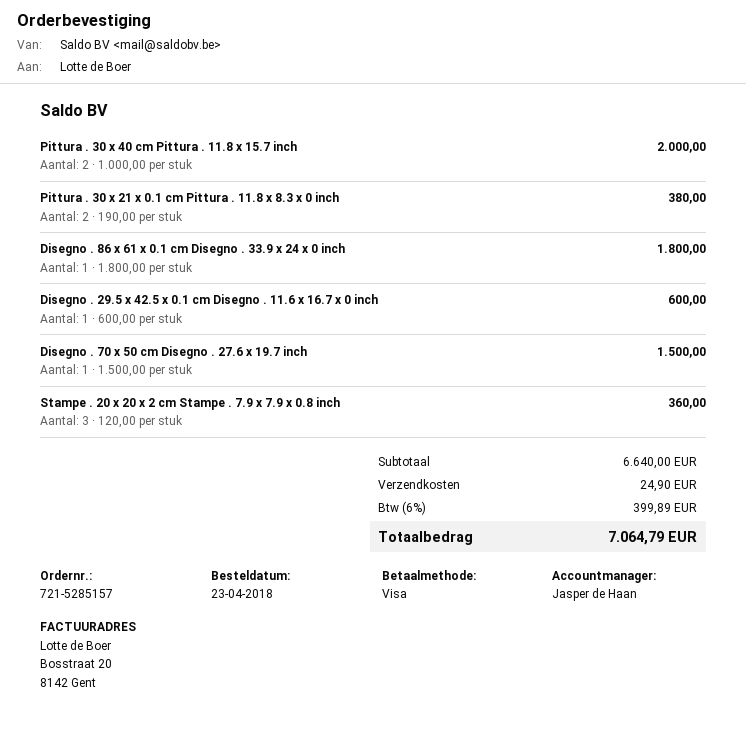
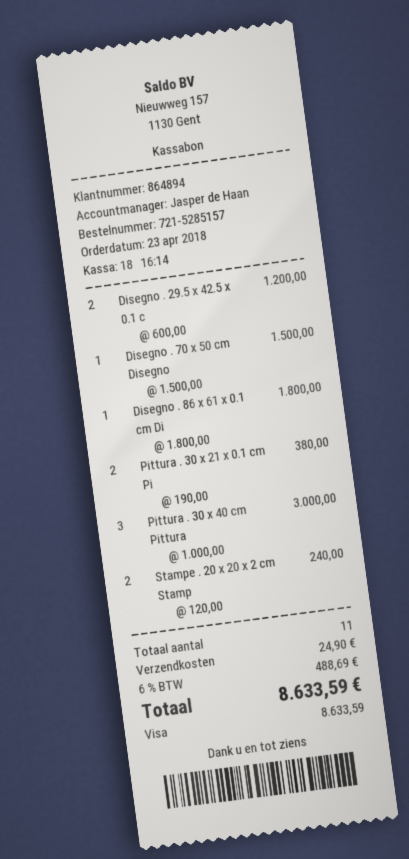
Pittura . 30 x 40 cm Pittura . 11.8 x 15.7 inch: 2 x 1000.00 = 2000.00 -> 3 x 1000.00 = 3000.00
Disegno . 29.5 x 42.5 x 0.1 cm Disegno . 11.6 x 16.7 x 0 inch: 1 x 600.00 = 600.00 -> 2 x 600.00 = 1200.00
Stampe . 20 x 20 x 2 cm Stampe . 7.9 x 7.9 x 0.8 inch: 3 x 120.00 = 360.00 -> 2 x 120.00 = 240.00
tax: 6% = 399.89 -> 6% = 488.69
total: 7064.79 -> 8633.59

